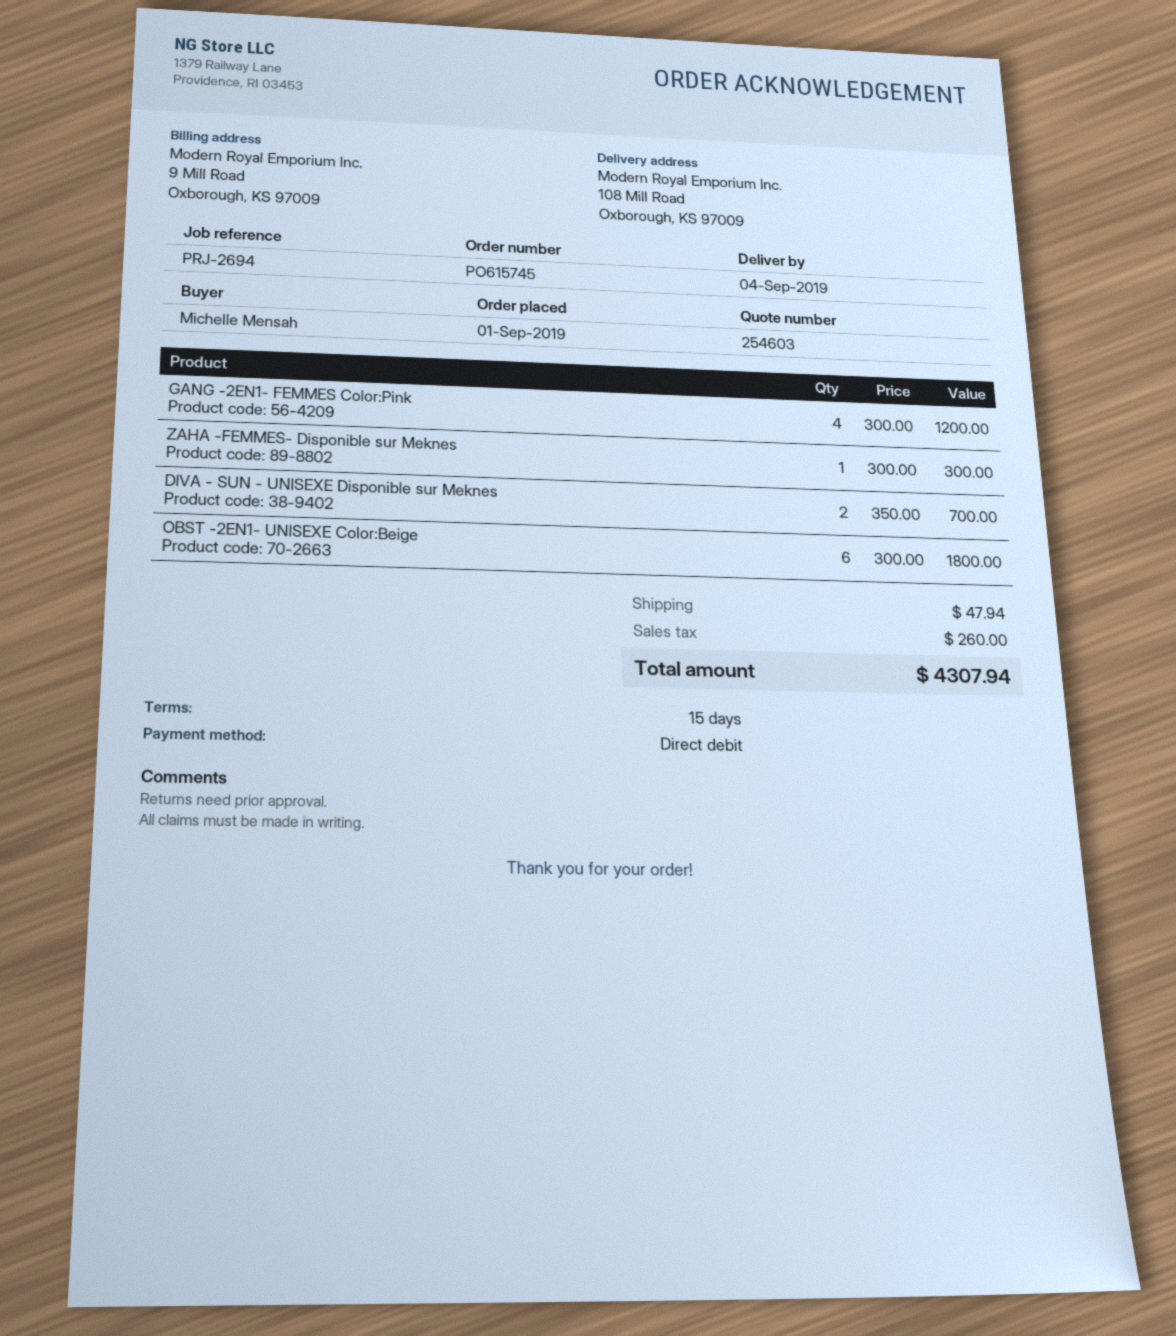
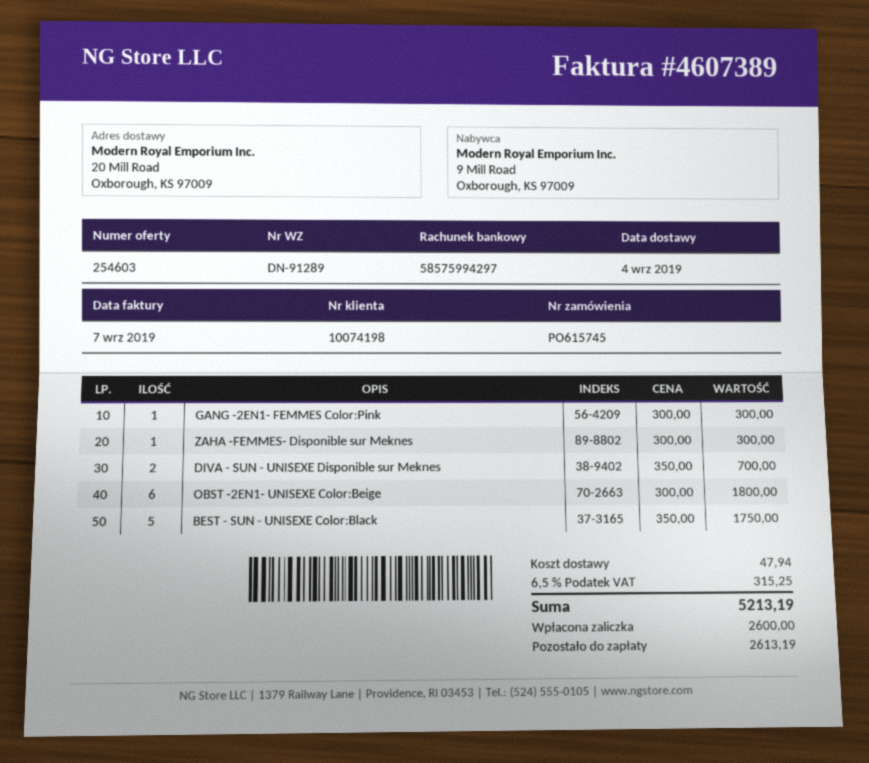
ship to: 108 Mill Road, Oxborough, KS 97009 -> 20 Mill Road, Oxborough, KS 97009
GANG -2EN1- FEMMES Color:Pink: 4 x 300.00 = 1200.00 -> 1 x 300.00 = 300.00
BEST - SUN - UNISEXE Color:Black: none -> 5 x 350.00 = 1750.00
tax: 260.00 -> 315.25
total: 4307.94 -> 5213.19

